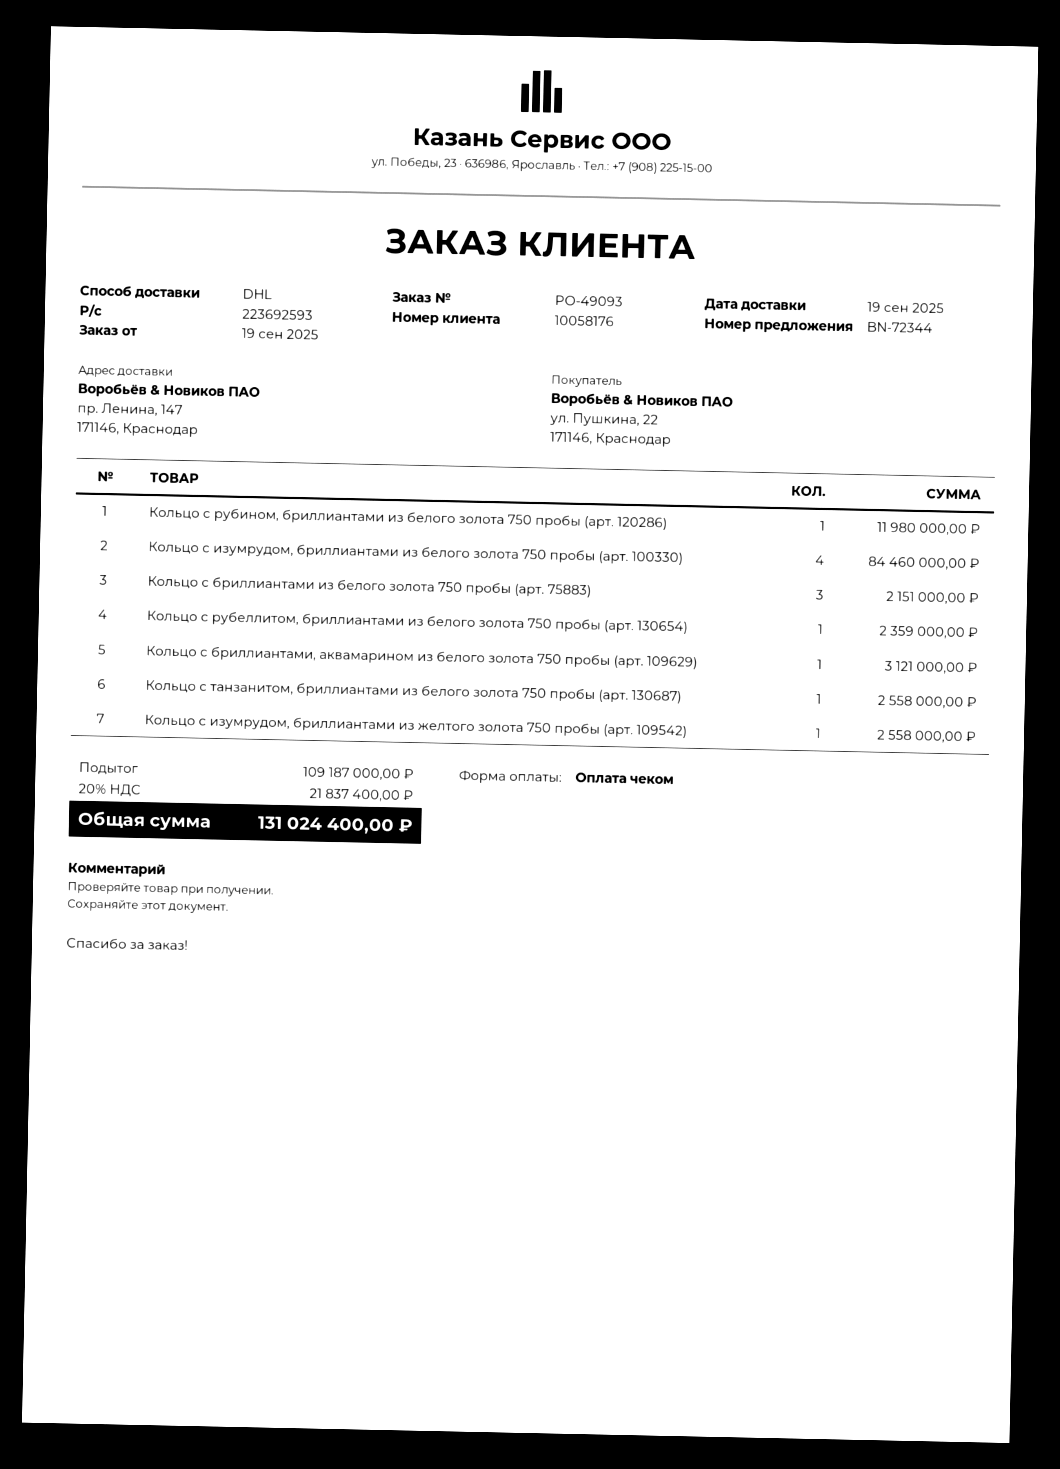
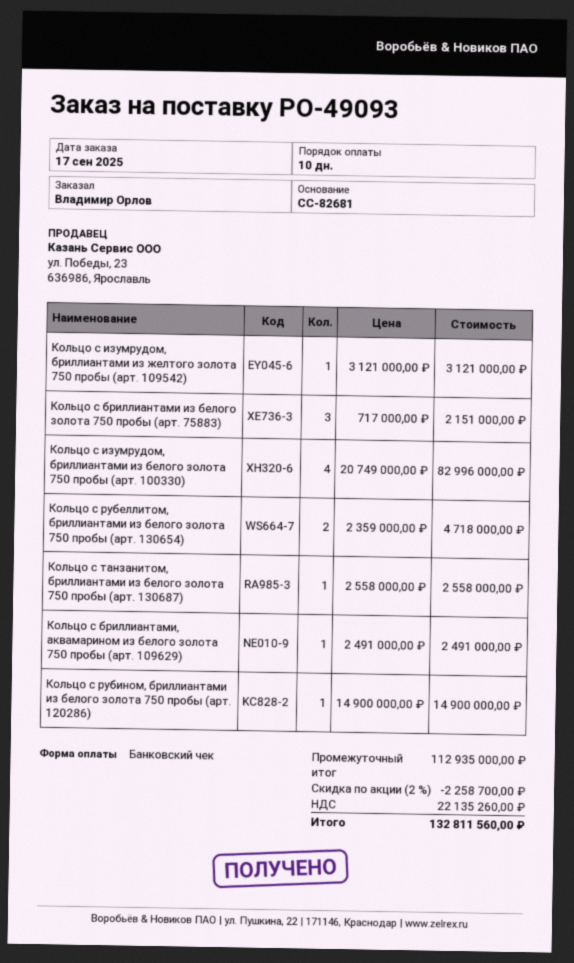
order date: 2025-09-19 -> 2025-09-17
Кольцо с рубином, бриллиантами из белого золота 750 пробы (арт. 120286): 1 for 11980000.00 -> 1 for 14900000.00
Кольцо с изумрудом, бриллиантами из белого золота 750 пробы (арт. 100330): 4 for 84460000.00 -> 4 for 82996000.00
Кольцо с рубеллитом, бриллиантами из белого золота 750 пробы (арт. 130654): 1 for 2359000.00 -> 2 for 4718000.00
Кольцо с бриллиантами, аквамарином из белого золота 750 пробы (арт. 109629): 1 for 3121000.00 -> 1 for 2491000.00
Кольцо с изумрудом, бриллиантами из желтого золота 750 пробы (арт. 109542): 1 for 2558000.00 -> 1 for 3121000.00
subtotal: 109187000.00 -> 112935000.00
discount: none -> 2% = 2258700.00
tax: 21837400.00 -> 22135260.00
total: 131024400.00 -> 132811560.00

